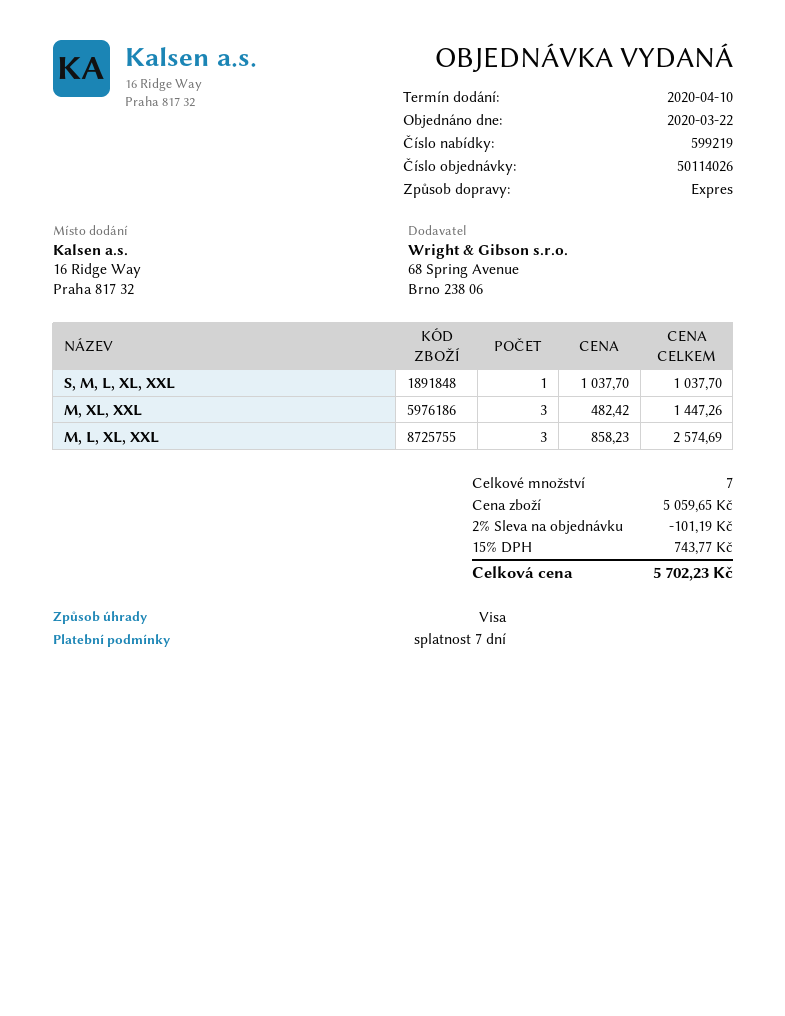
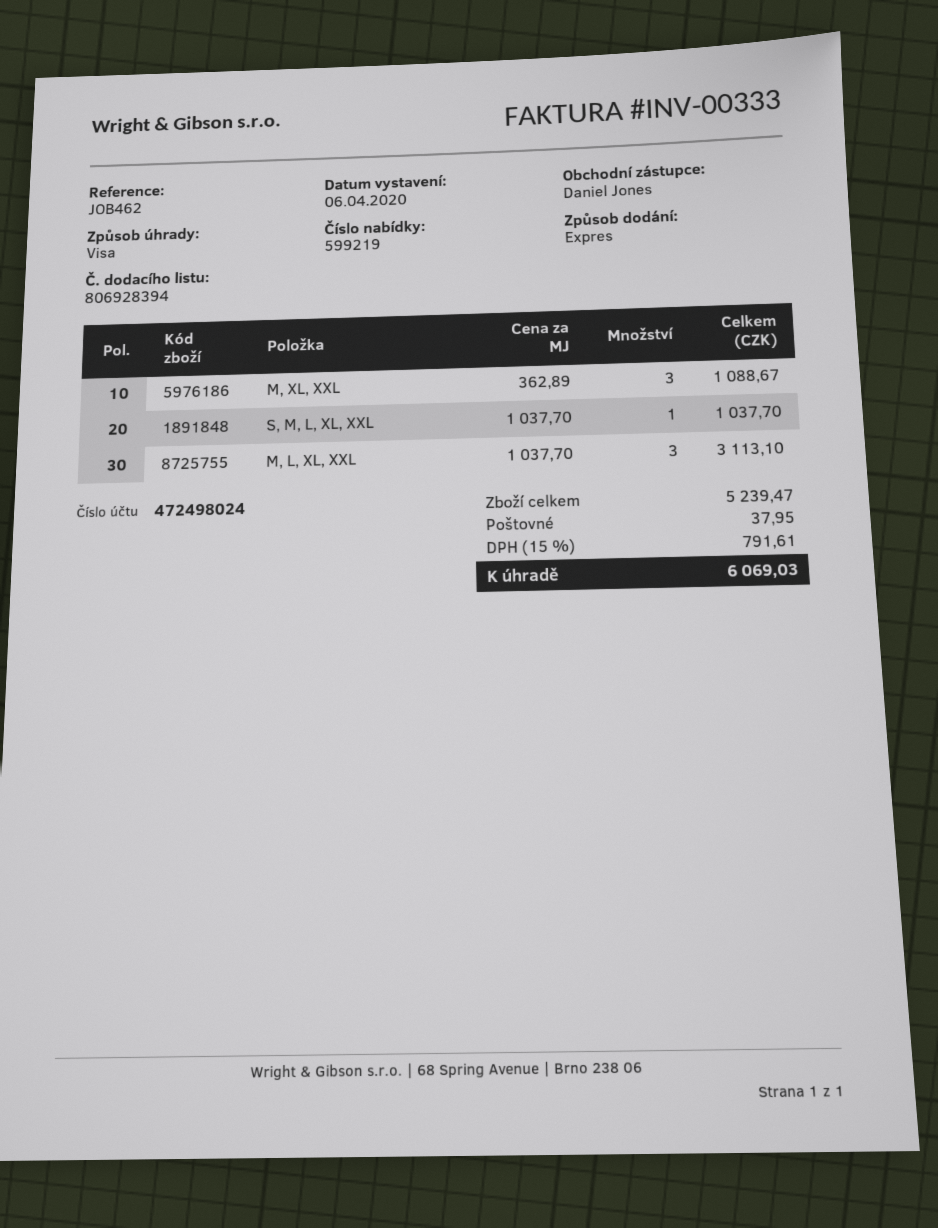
M, XL, XXL: 3 x 482.42 = 1447.26 -> 3 x 362.89 = 1088.67
M, L, XL, XXL: 3 x 858.23 = 2574.69 -> 3 x 1037.70 = 3113.10
subtotal: 5059.65 -> 5239.47
discount: 2% = 101.19 -> none
shipping: none -> 37.95
tax: 15% = 743.77 -> 15% = 791.61
total: 5702.23 -> 6069.03

